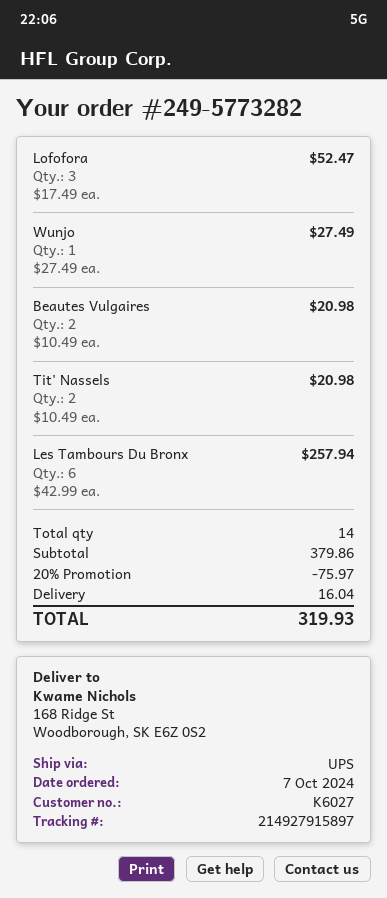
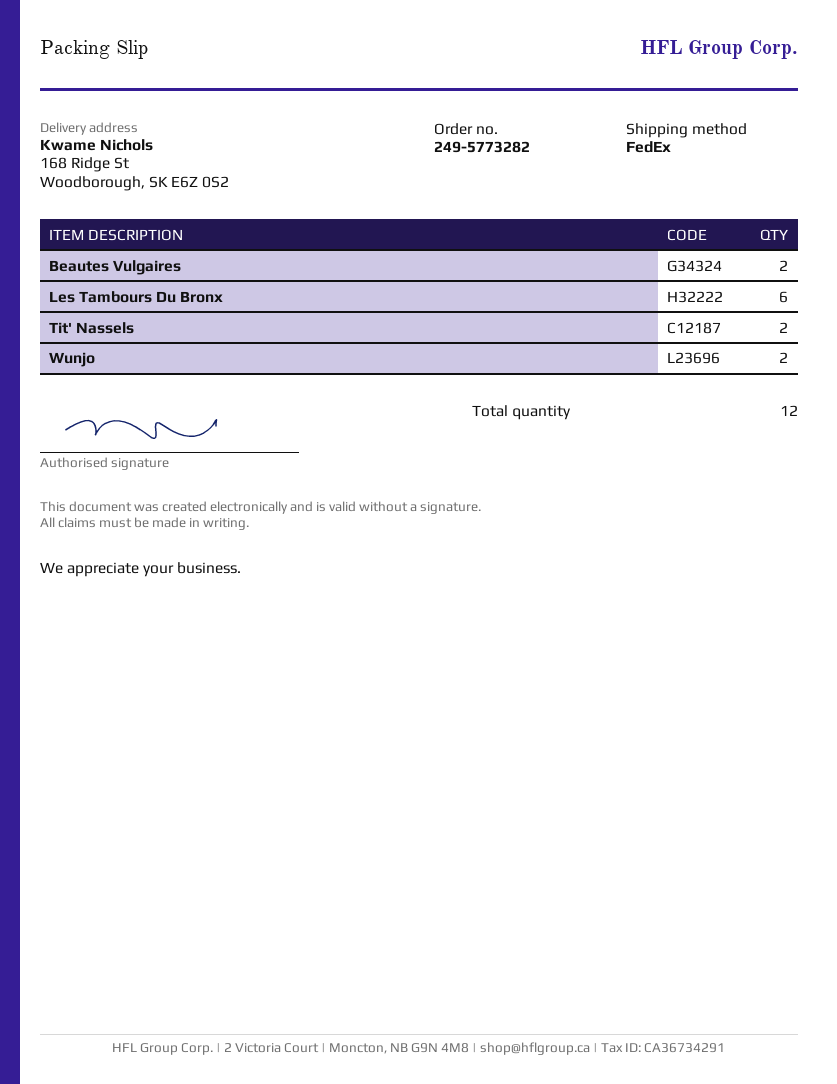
shipping method: UPS -> FedEx
Lofofora: 3 -> none
Wunjo: 1 -> 2
total quantity: 14 -> 12

